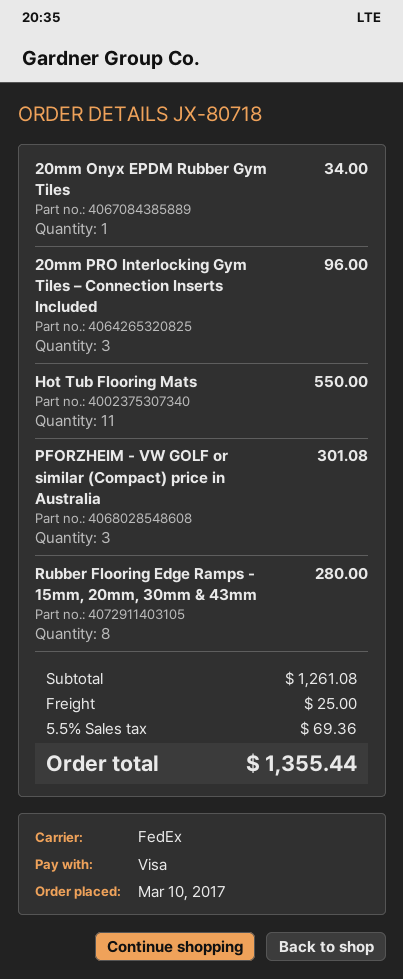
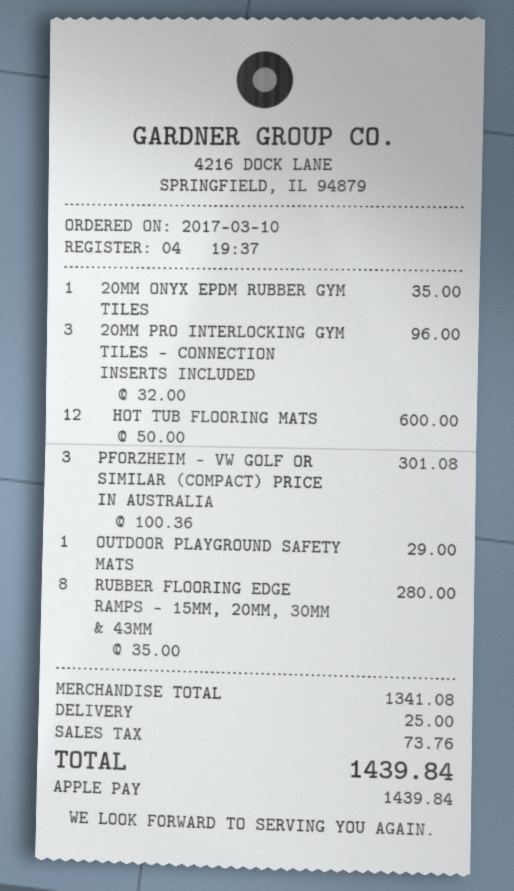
payment method: Visa -> Apple Pay
20mm Onyx EPDM Rubber Gym Tiles: 1 for 34.00 -> 1 for 35.00
Hot Tub Flooring Mats: 11 for 550.00 -> 12 for 600.00
OUTDOOR PLAYGROUND SAFETY MATS: none -> 1 for 29.00
subtotal: 1261.08 -> 1341.08
tax: 69.36 -> 73.76
total: 1355.44 -> 1439.84

